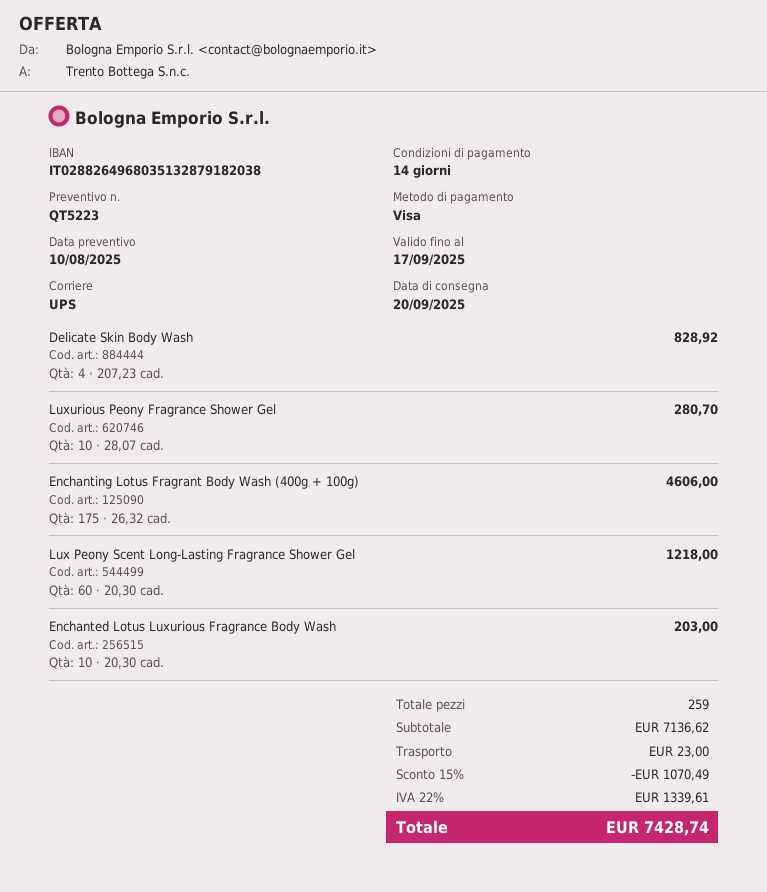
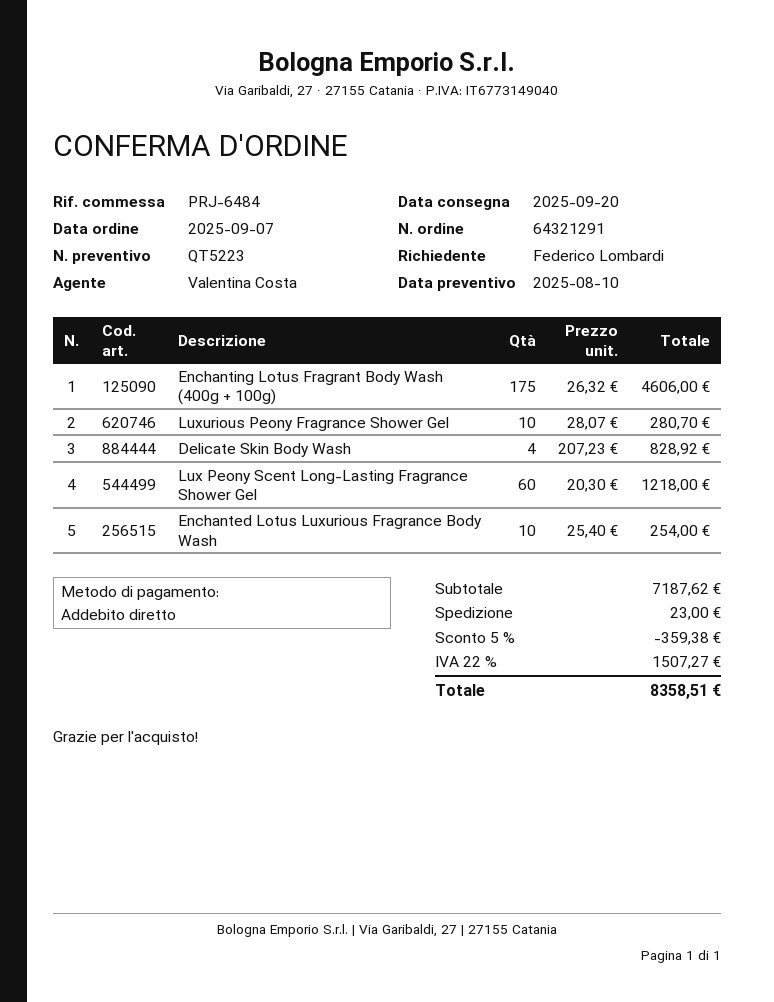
payment method: Visa -> direct debit
Enchanted Lotus Luxurious Fragrance Body Wash: 10 x 20.30 = 203.00 -> 10 x 25.40 = 254.00
subtotal: 7136.62 -> 7187.62
discount: 15% = 1070.49 -> 5% = 359.38
tax: 22% = 1339.61 -> 22% = 1507.27
total: 7428.74 -> 8358.51

